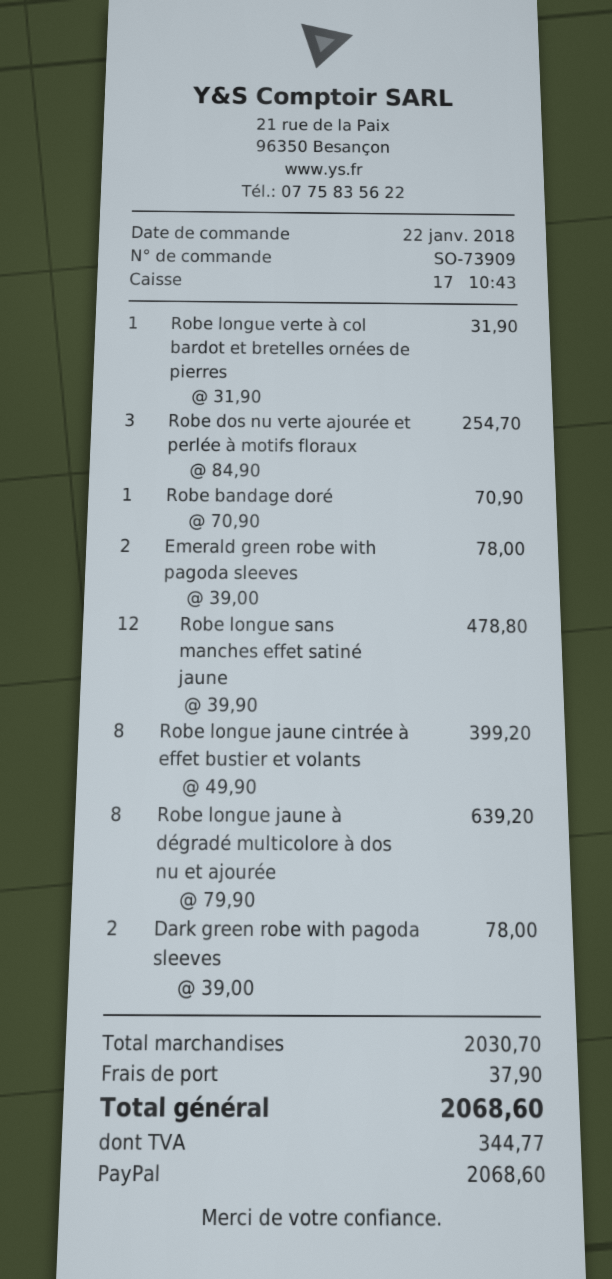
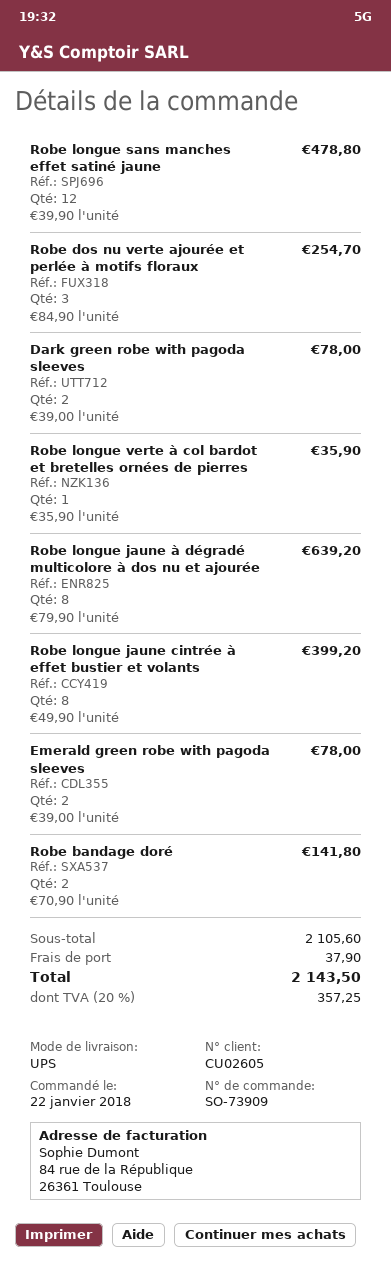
Robe longue verte à col bardot et bretelles ornées de pierres: 1 x 31.90 = 31.90 -> 1 x 35.90 = 35.90
Robe bandage doré: 1 x 70.90 = 70.90 -> 2 x 70.90 = 141.80
subtotal: 2030.70 -> 2105.60
tax: 344.77 -> 357.25
total: 2068.60 -> 2143.50

